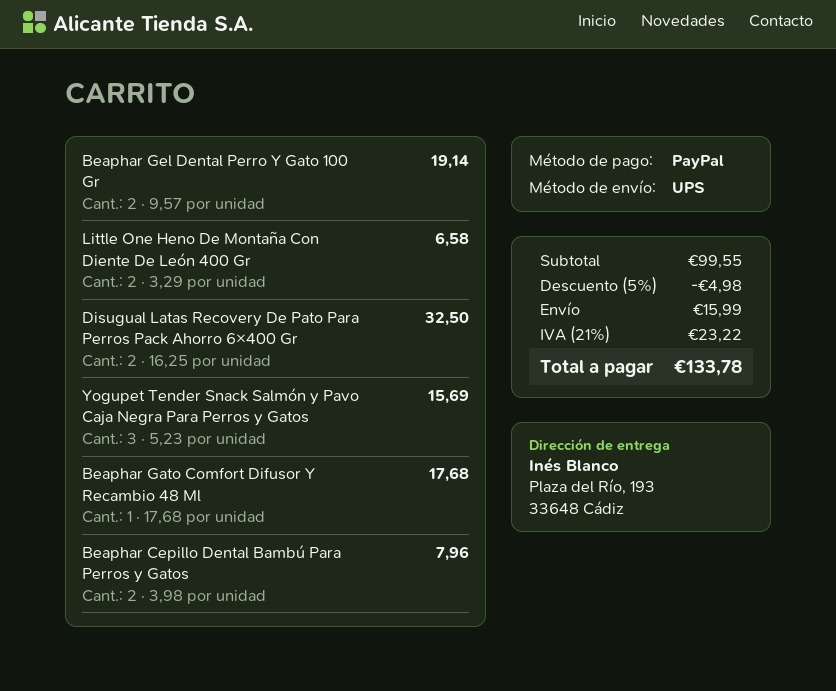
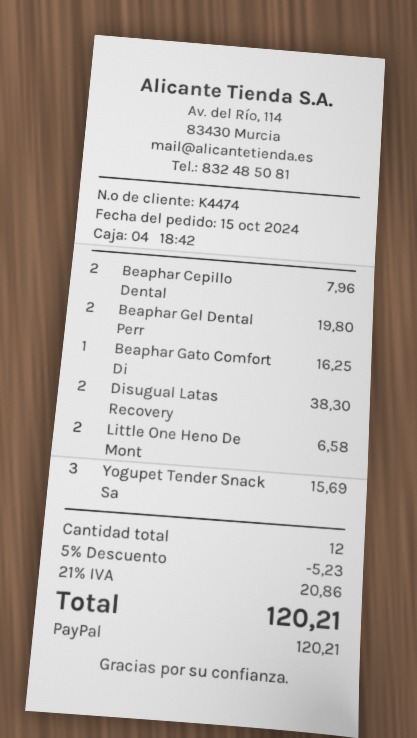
Beaphar Gel Dental Perro Y Gato 100 Gr: 2 for 19.14 -> 2 for 19.80
Disugual Latas Recovery De Pato Para Perros Pack Ahorro 6×400 Gr: 2 for 32.50 -> 2 for 38.30
Beaphar Gato Comfort Difusor Y Recambio 48 Ml: 1 for 17.68 -> 1 for 16.25
discount: 5% = 4.98 -> 5% = 5.23
shipping: 15.99 -> none
tax: 21% = 23.22 -> 21% = 20.86
total: 133.78 -> 120.21

